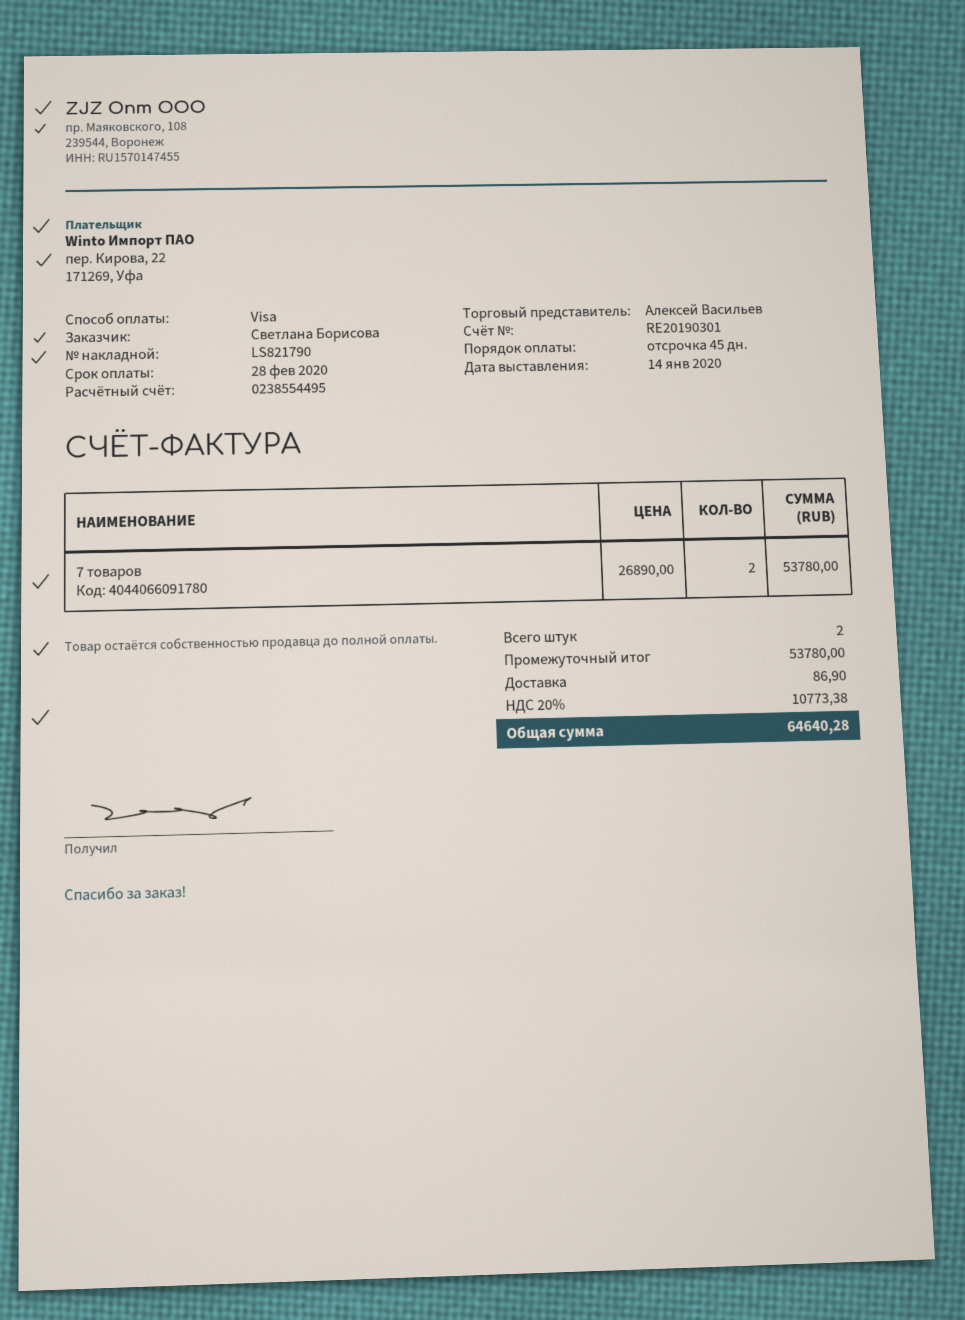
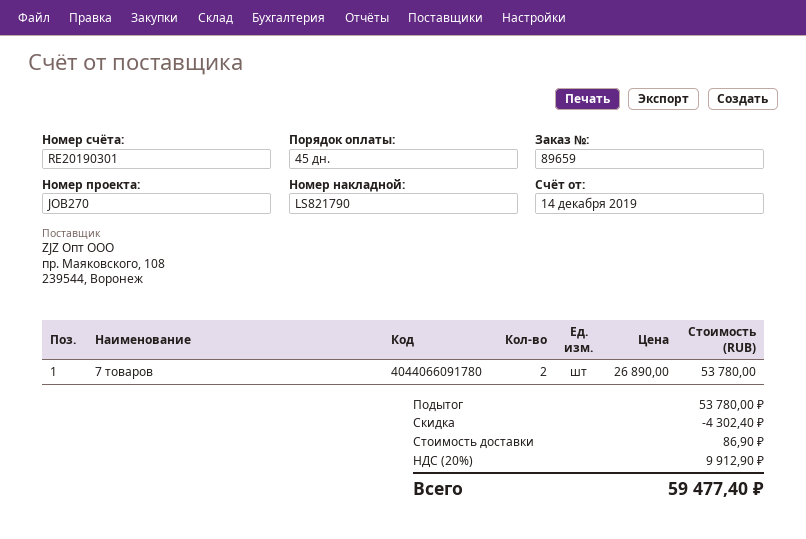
invoice date: 2020-01-14 -> 2019-12-14
discount: none -> 4302.40
tax: 20% = 10773.38 -> 20% = 9912.90
total: 64640.28 -> 59477.40

